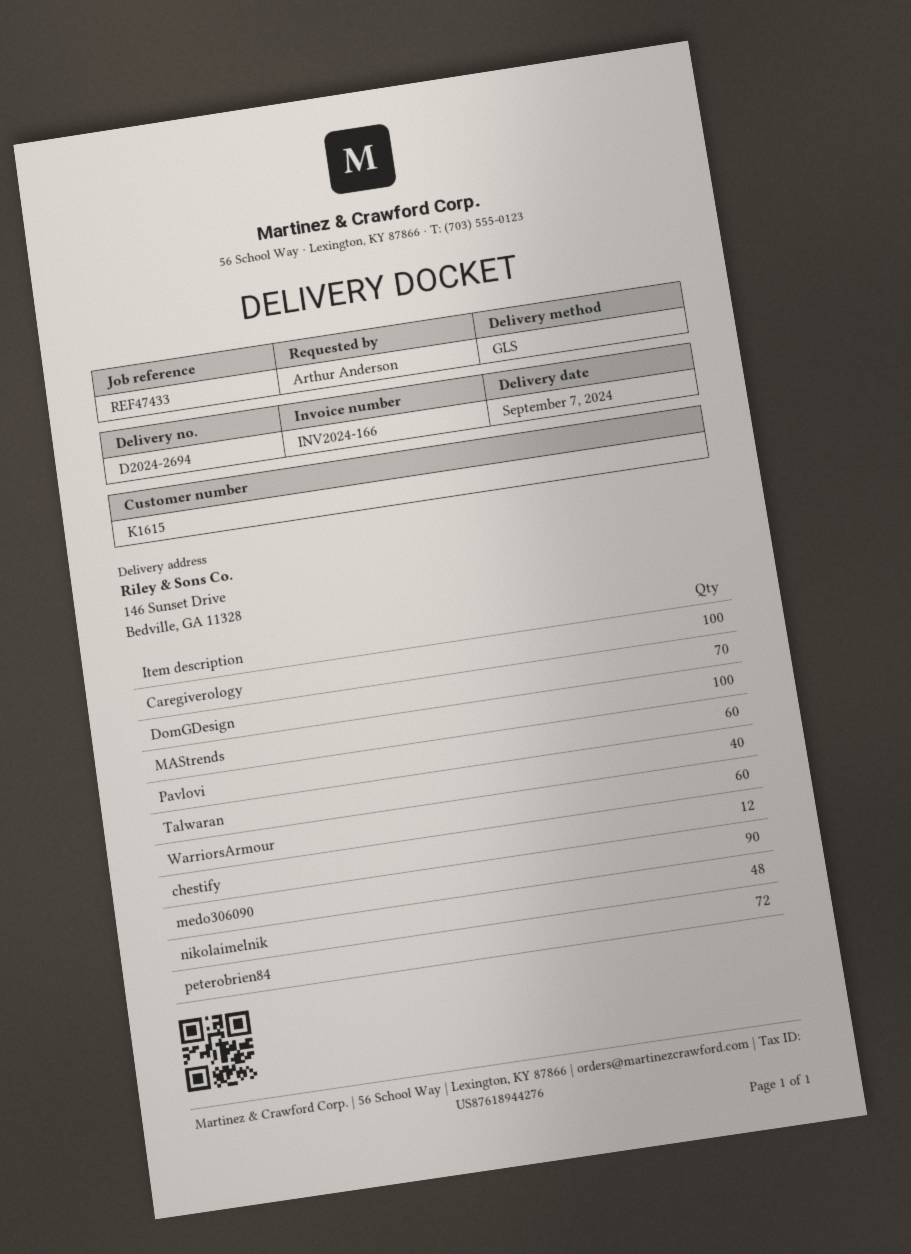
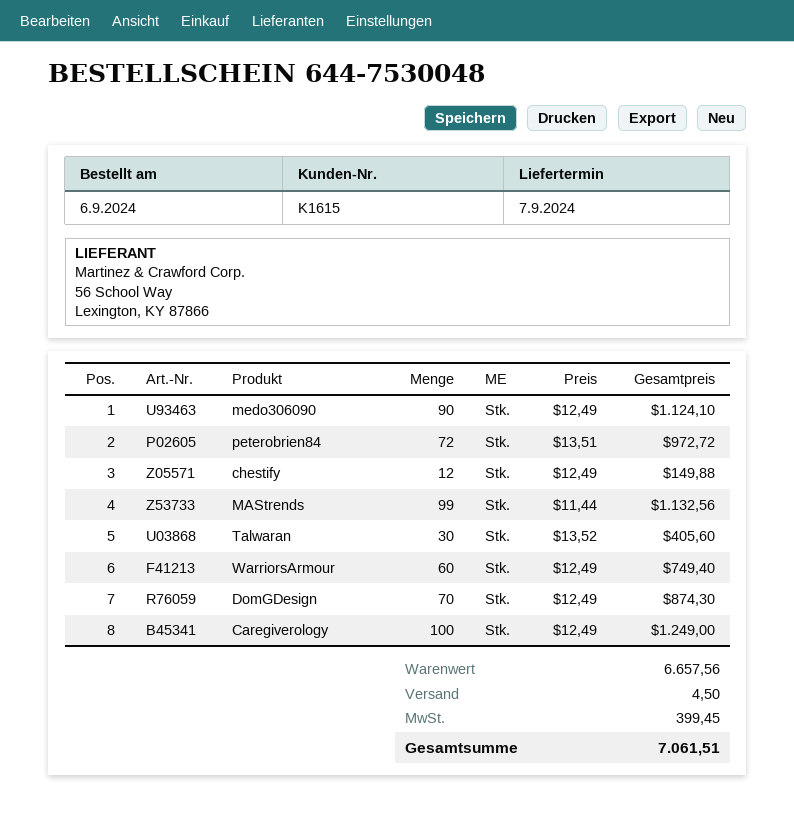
MAStrends: 100 -> 99
Pavlovi: 60 -> none
Talwaran: 40 -> 30
nikolaimelnik: 48 -> none

